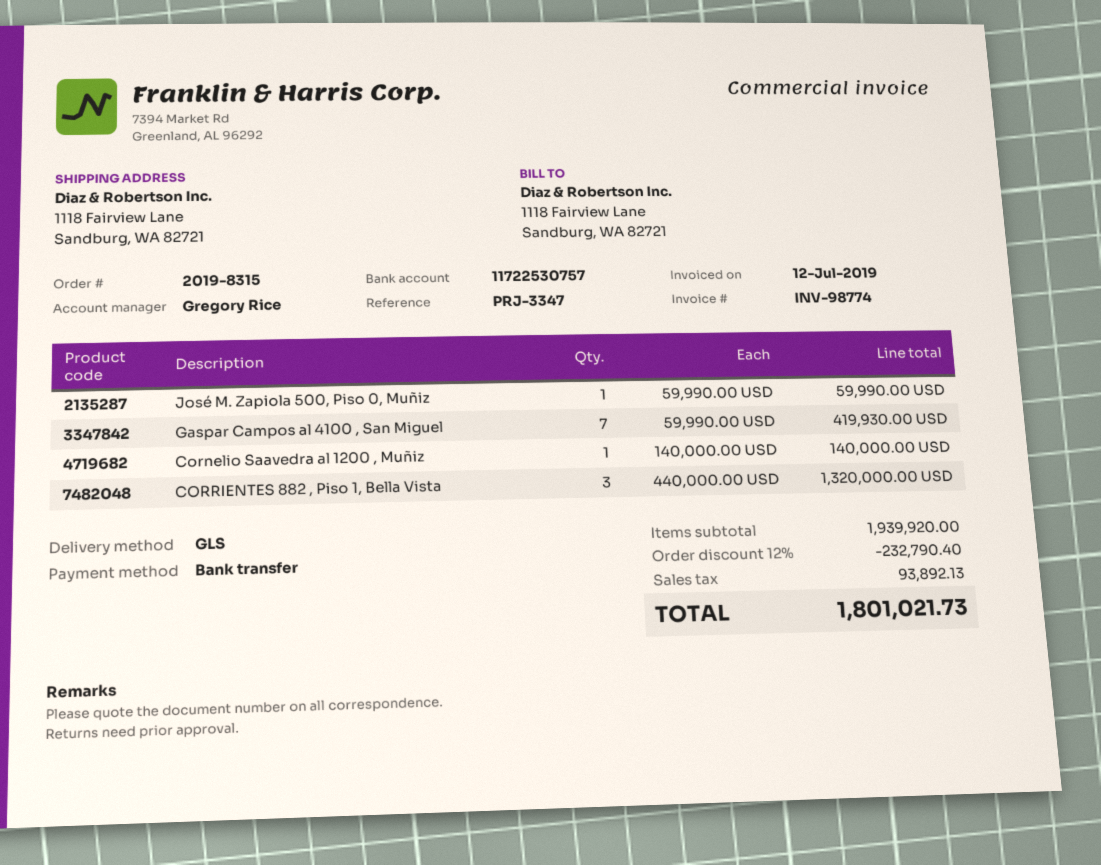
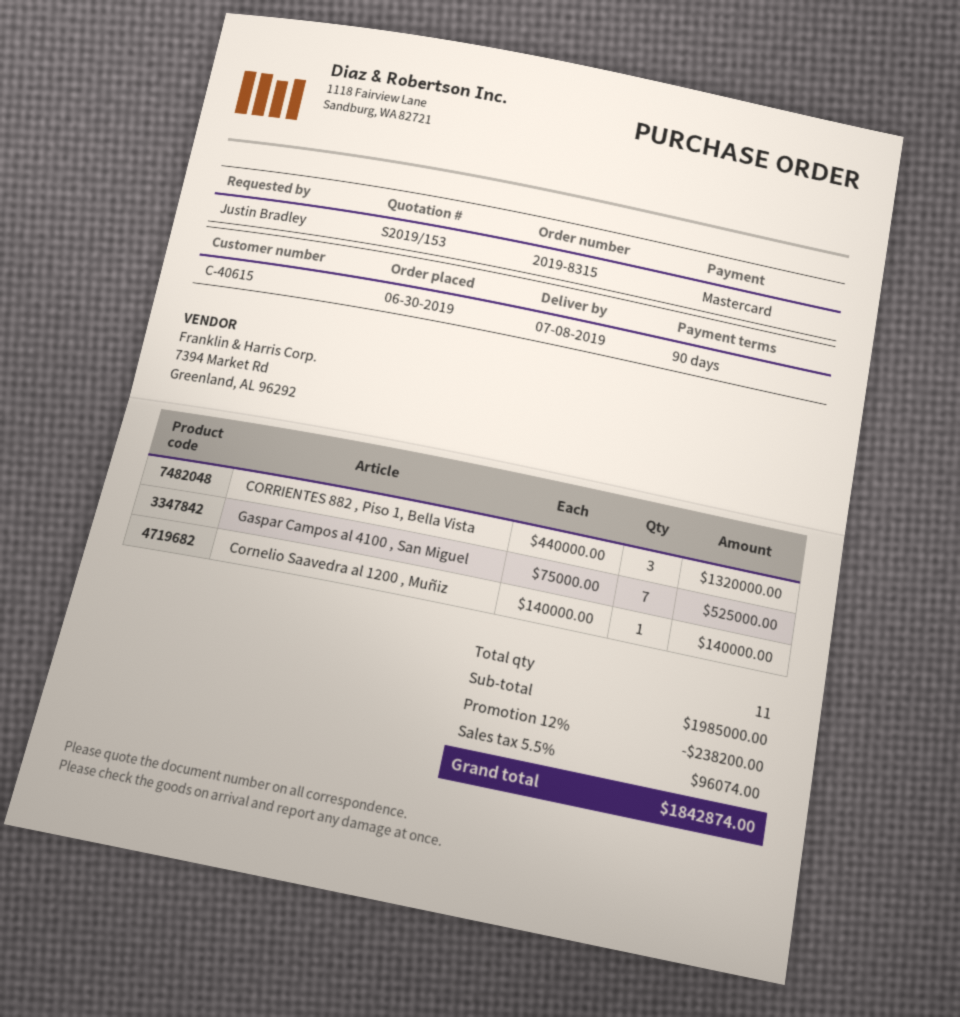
payment method: bank transfer -> Mastercard
José M. Zapiola 500, Piso 0, Muñiz: 1 x 59990.00 = 59990.00 -> none
Gaspar Campos al 4100 , San Miguel: 7 x 59990.00 = 419930.00 -> 7 x 75000.00 = 525000.00
subtotal: 1939920.00 -> 1985000.00
discount: 12% = 232790.40 -> 12% = 238200.00
tax: 93892.13 -> 96074.00
total: 1801021.73 -> 1842874.00

